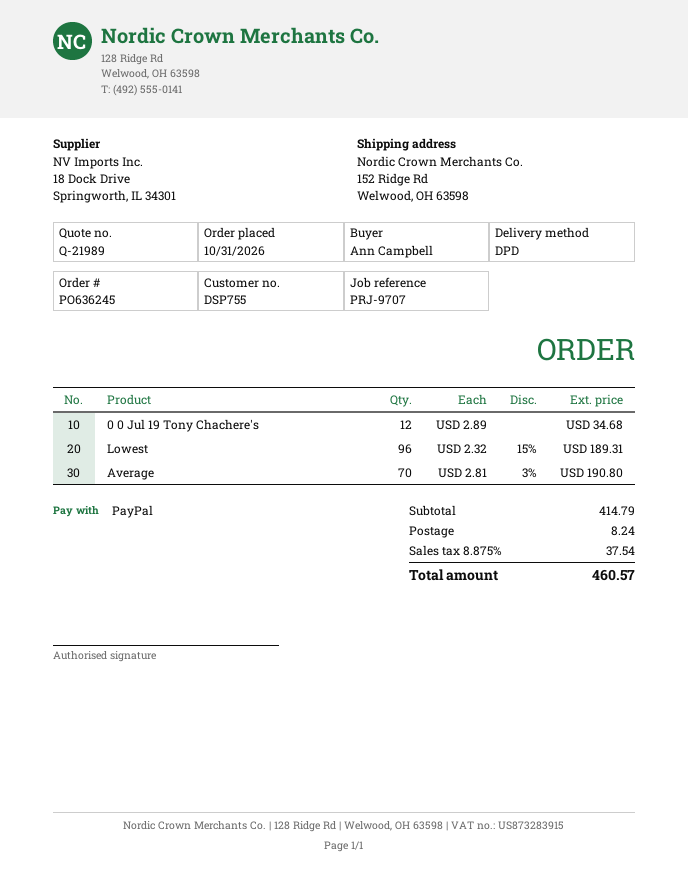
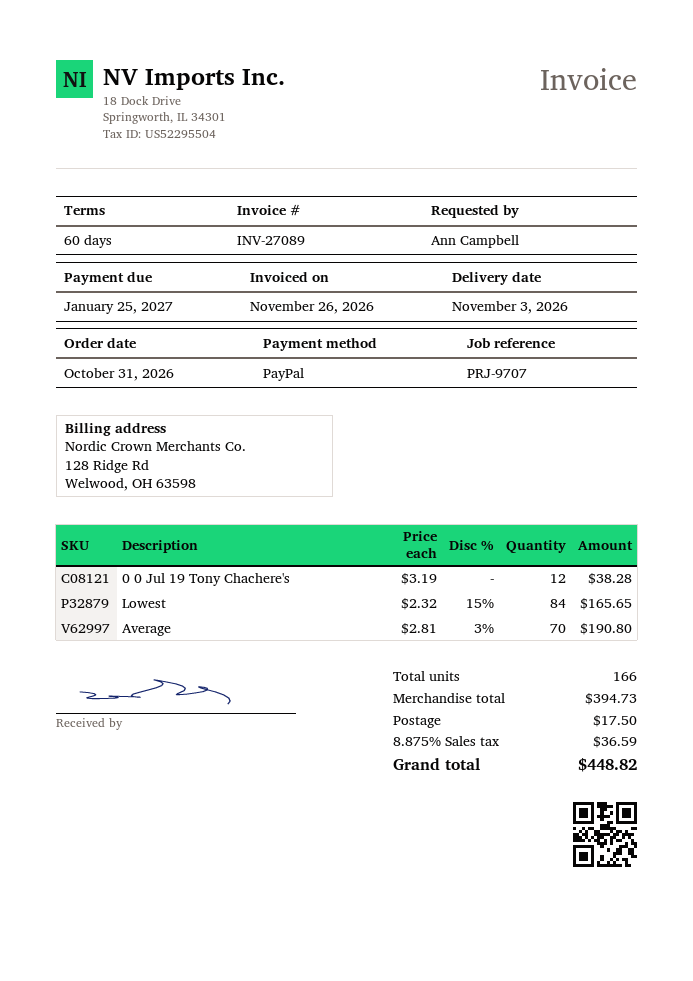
0 0 Jul 19 Tony Chachere's: 12 x 2.89 = 34.68 -> 12 x 3.19 = 38.28
Lowest: 96 x 2.32 - 15% = 189.31 -> 84 x 2.32 - 15% = 165.65
subtotal: 414.79 -> 394.73
shipping: 8.24 -> 17.50
tax: 8.875% = 37.54 -> 8.875% = 36.59
total: 460.57 -> 448.82

